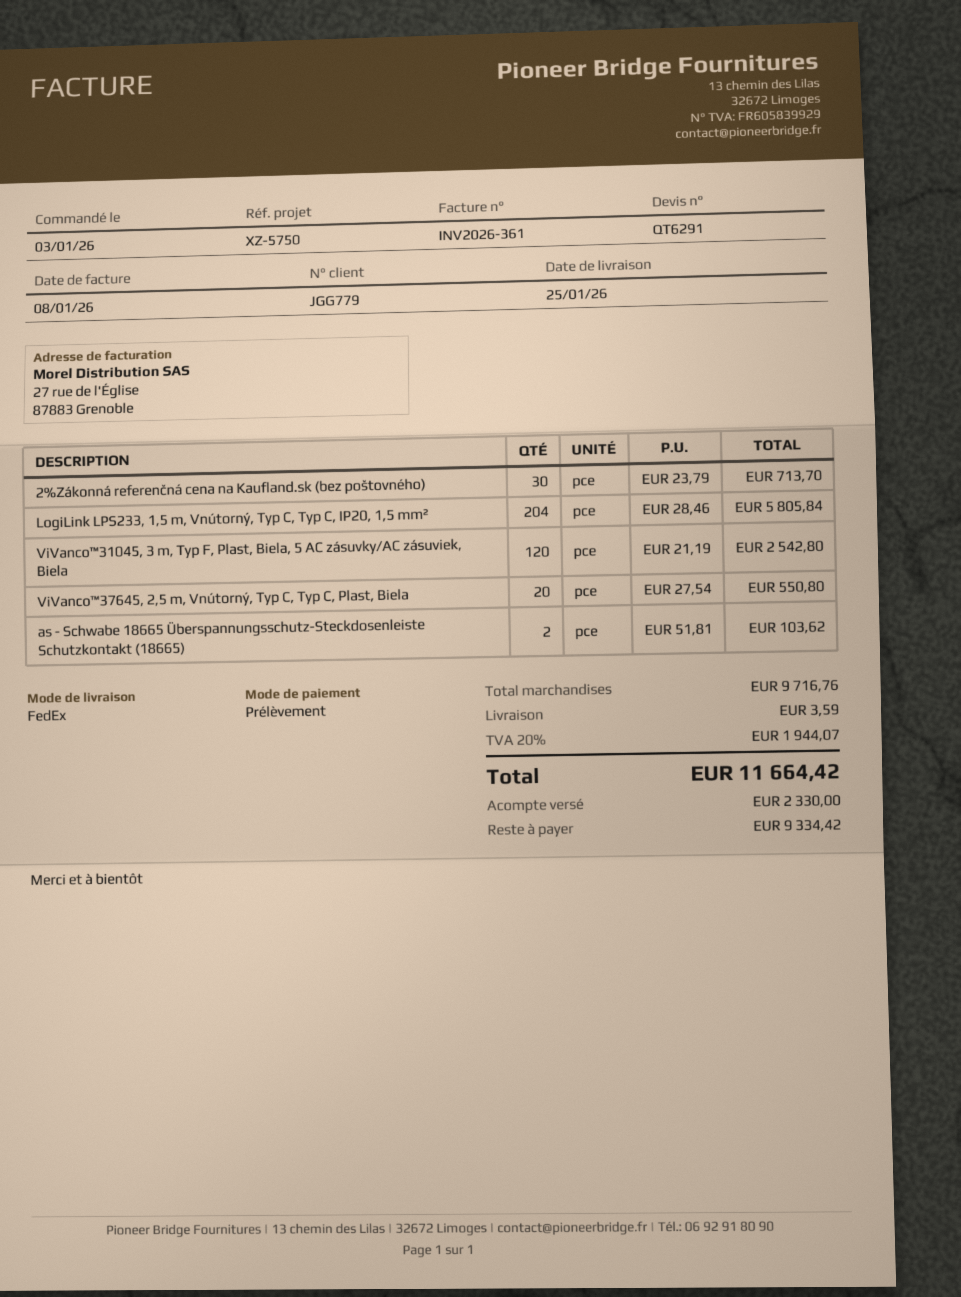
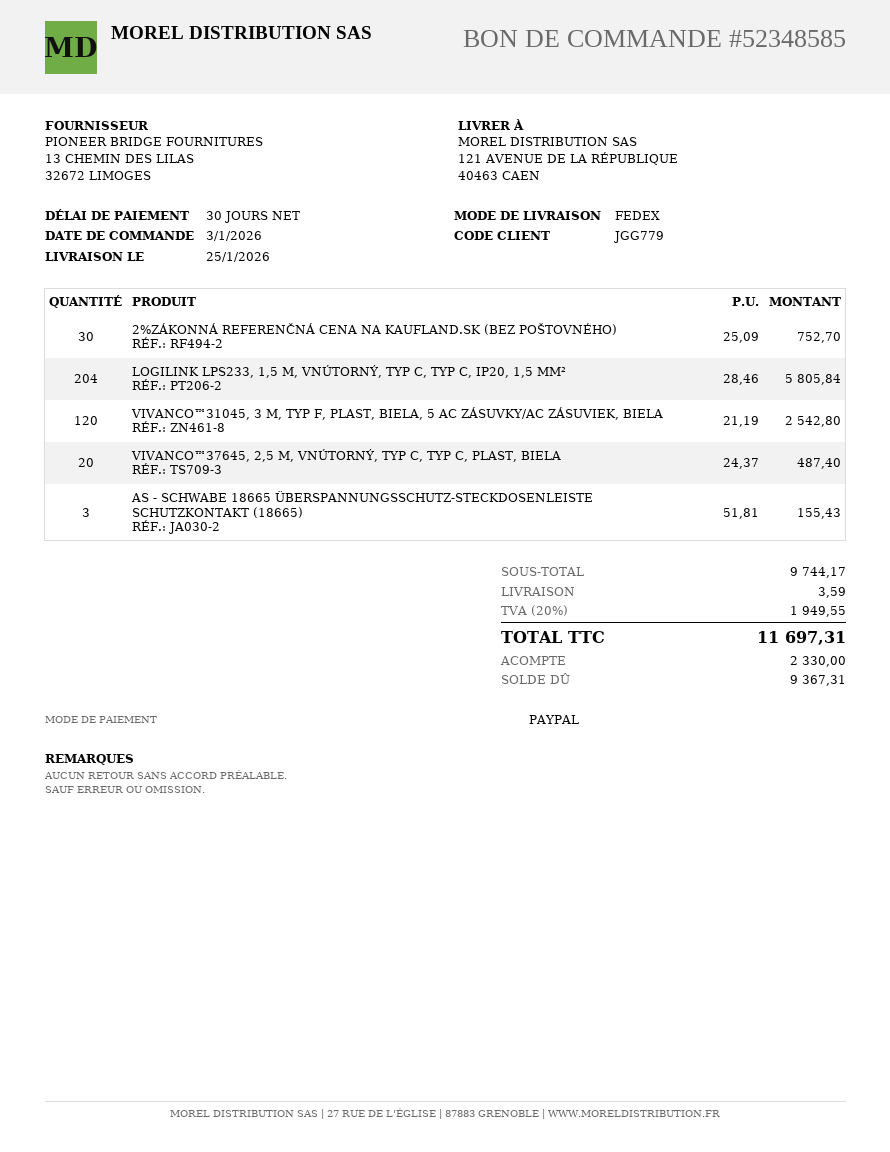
payment method: direct debit -> PayPal
2%Zákonná referenčná cena na Kaufland.sk (bez poštovného): 30 x 23.79 = 713.70 -> 30 x 25.09 = 752.70
ViVanco™37645, 2,5 m, Vnútorný, Typ C, Typ C, Plast, Biela: 20 x 27.54 = 550.80 -> 20 x 24.37 = 487.40
as - Schwabe 18665 Überspannungsschutz-Steckdosenleiste Schutzkontakt (18665): 2 x 51.81 = 103.62 -> 3 x 51.81 = 155.43
subtotal: 9716.76 -> 9744.17
tax: 20% = 1944.07 -> 20% = 1949.55
total: 11664.42 -> 11697.31
balance: 9334.42 -> 9367.31

